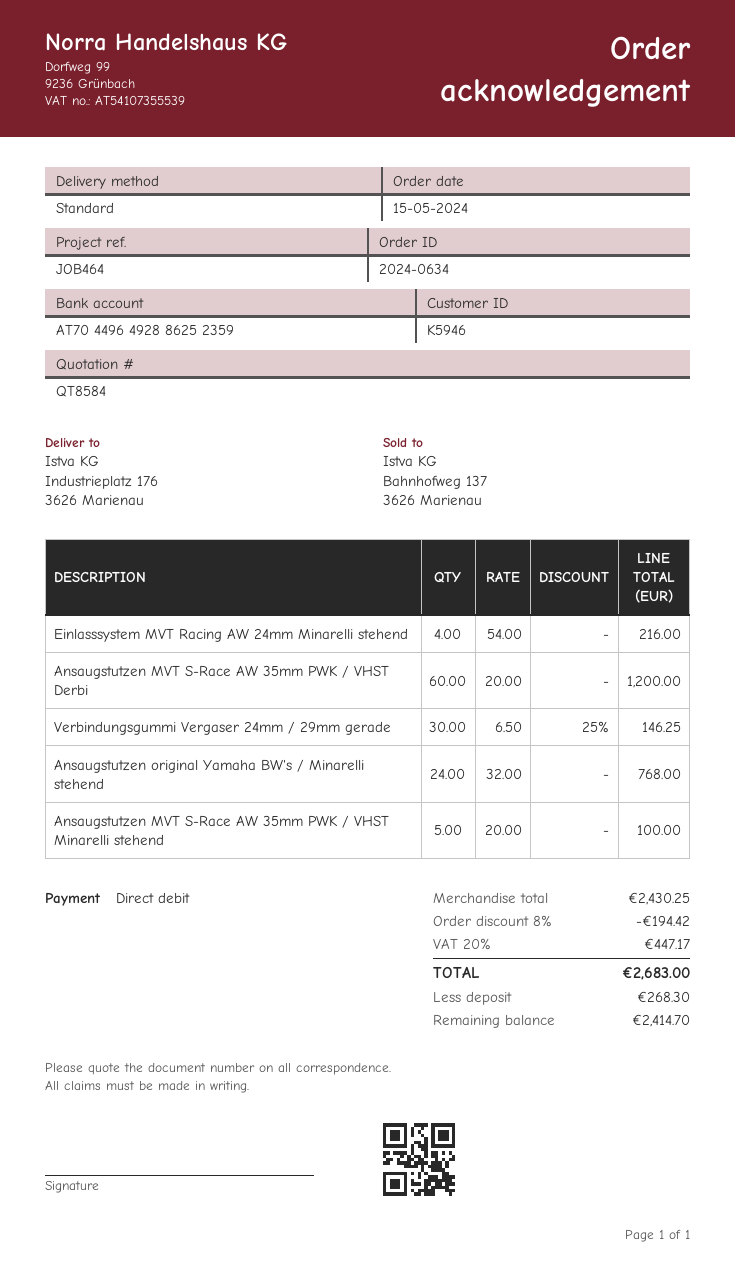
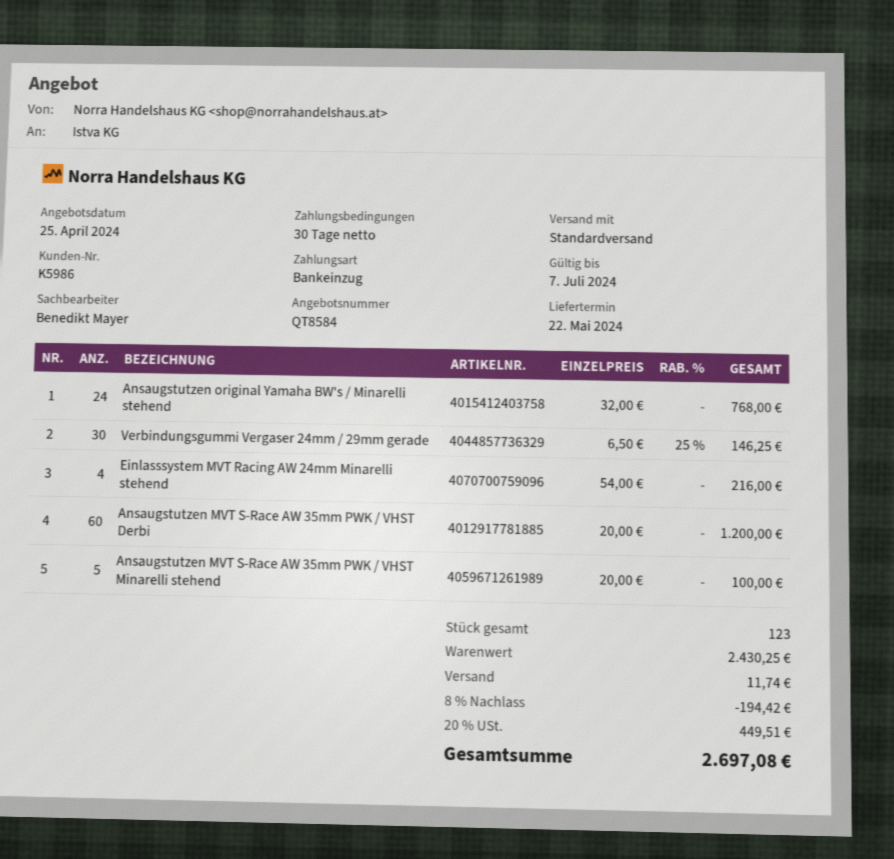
customer number: K5946 -> K5986
shipping: none -> 11.74
tax: 20% = 447.17 -> 20% = 449.51
total: 2683.00 -> 2697.08

